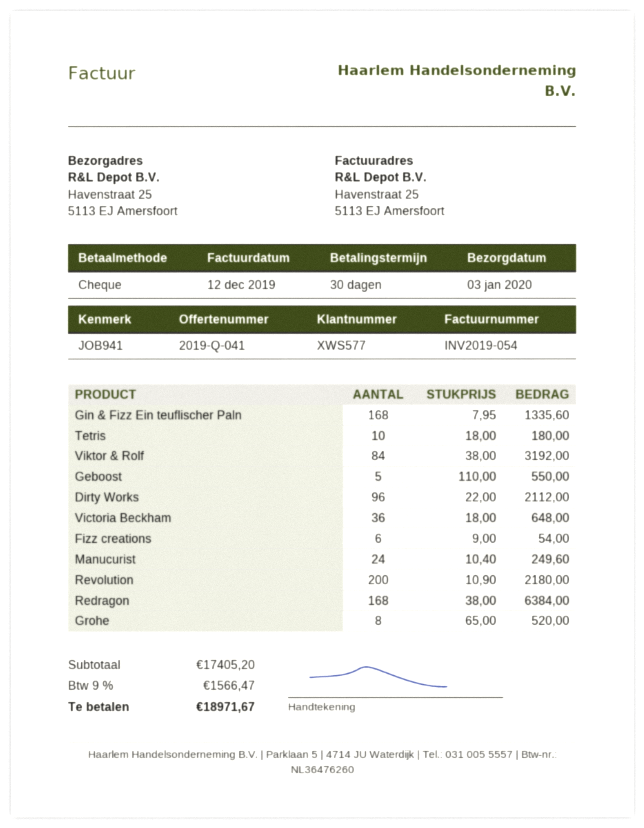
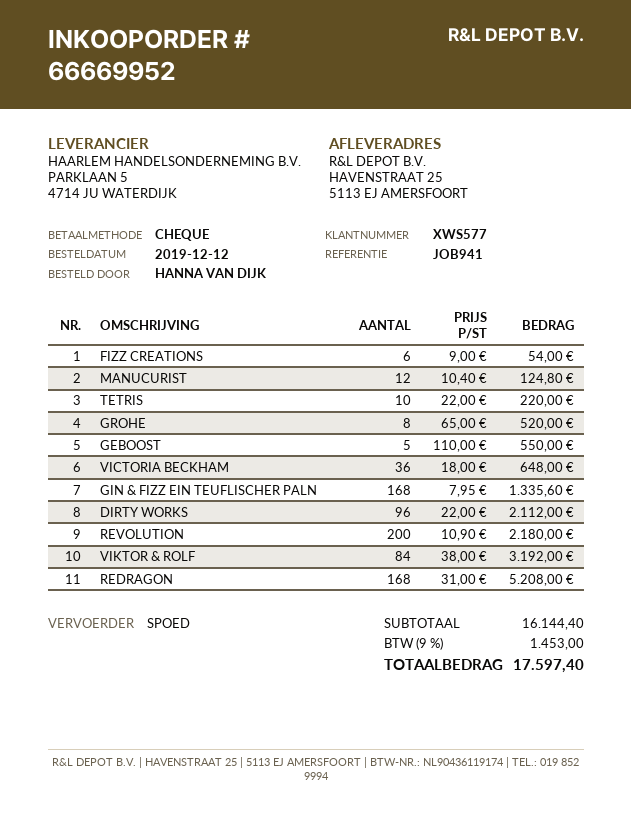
Tetris: 10 x 18.00 = 180.00 -> 10 x 22.00 = 220.00
Manucurist: 24 x 10.40 = 249.60 -> 12 x 10.40 = 124.80
Redragon: 168 x 38.00 = 6384.00 -> 168 x 31.00 = 5208.00
subtotal: 17405.20 -> 16144.40
tax: 9% = 1566.47 -> 9% = 1453.00
total: 18971.67 -> 17597.40

